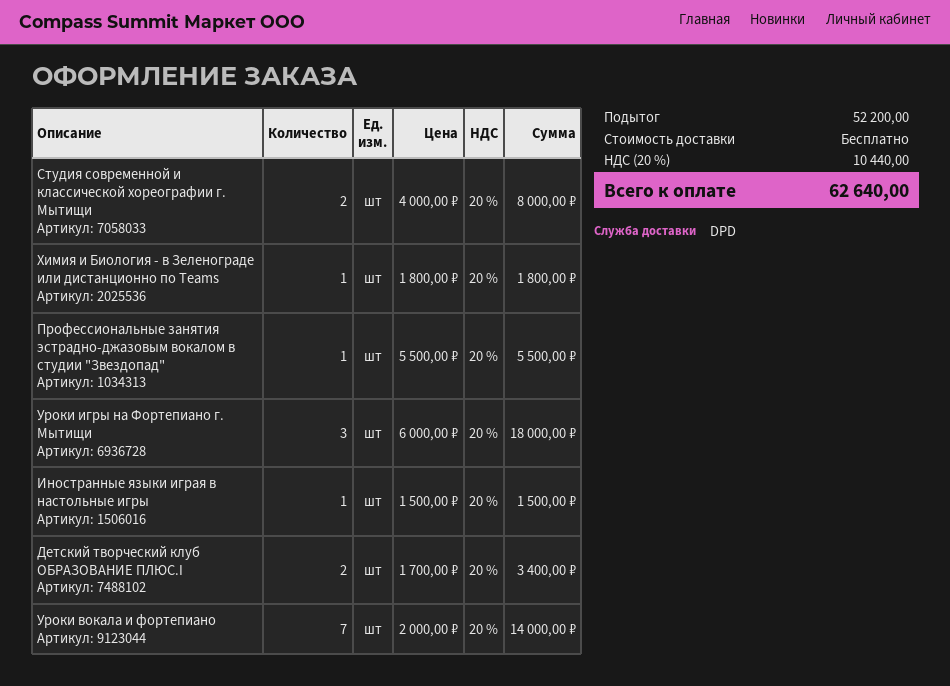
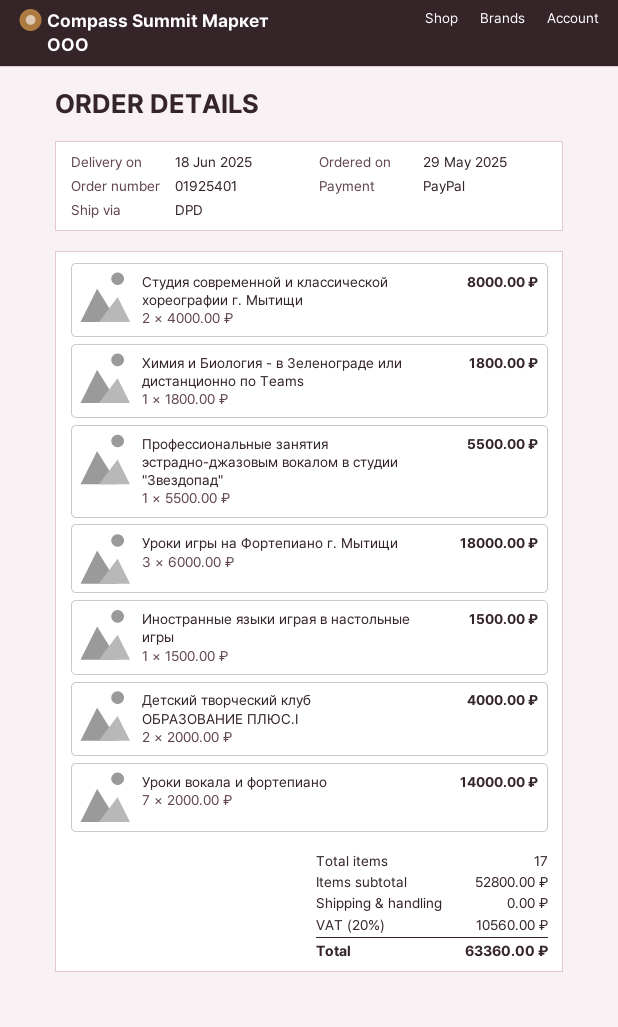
Детский творческий клуб ОБРАЗОВАНИЕ ПЛЮС.I: 2 x 1700.00 = 3400.00 -> 2 x 2000.00 = 4000.00
subtotal: 52200.00 -> 52800.00
tax: 20% = 10440.00 -> 20% = 10560.00
total: 62640.00 -> 63360.00

